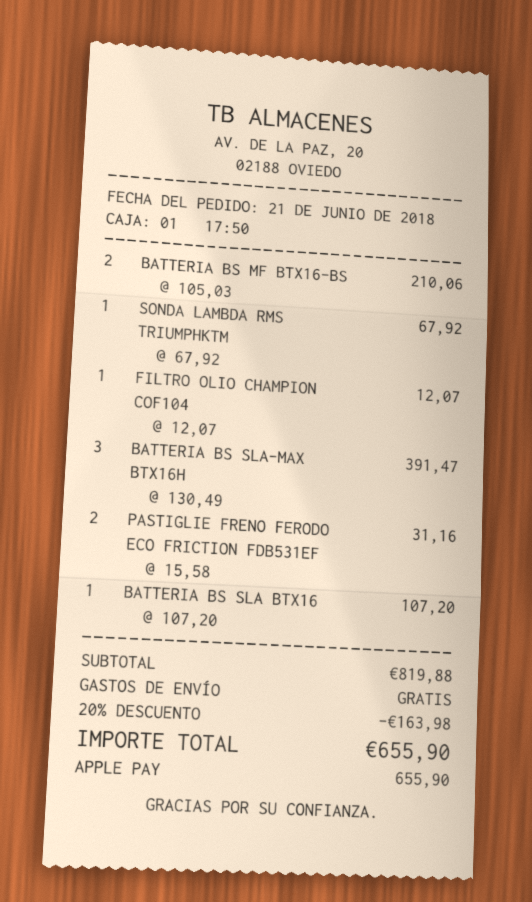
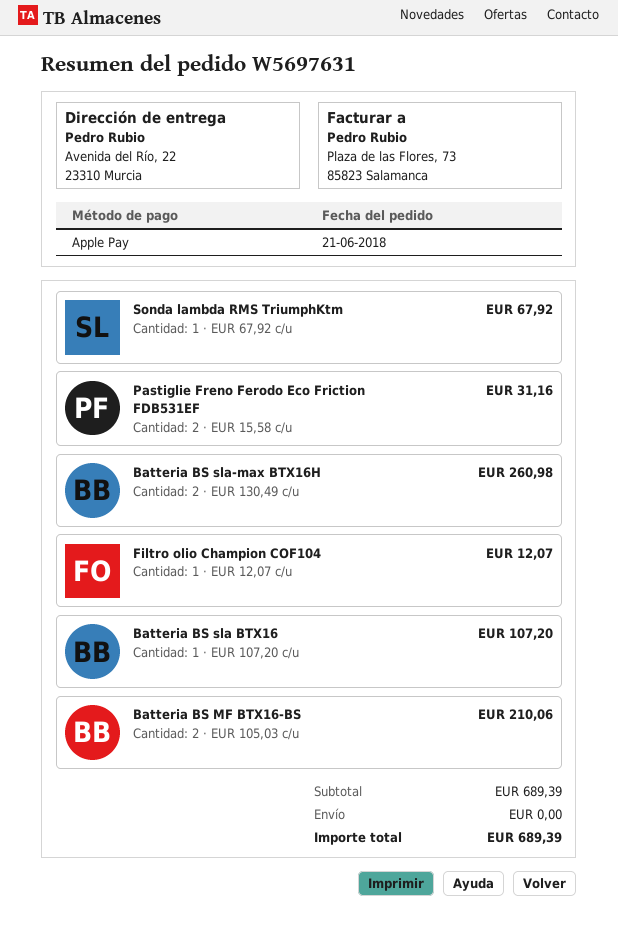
BATTERIA BS SLA-MAX BTX16H: 3 x 130.49 = 391.47 -> 2 x 130.49 = 260.98
subtotal: 819.88 -> 689.39
discount: 20% = 163.98 -> none
total: 655.90 -> 689.39

